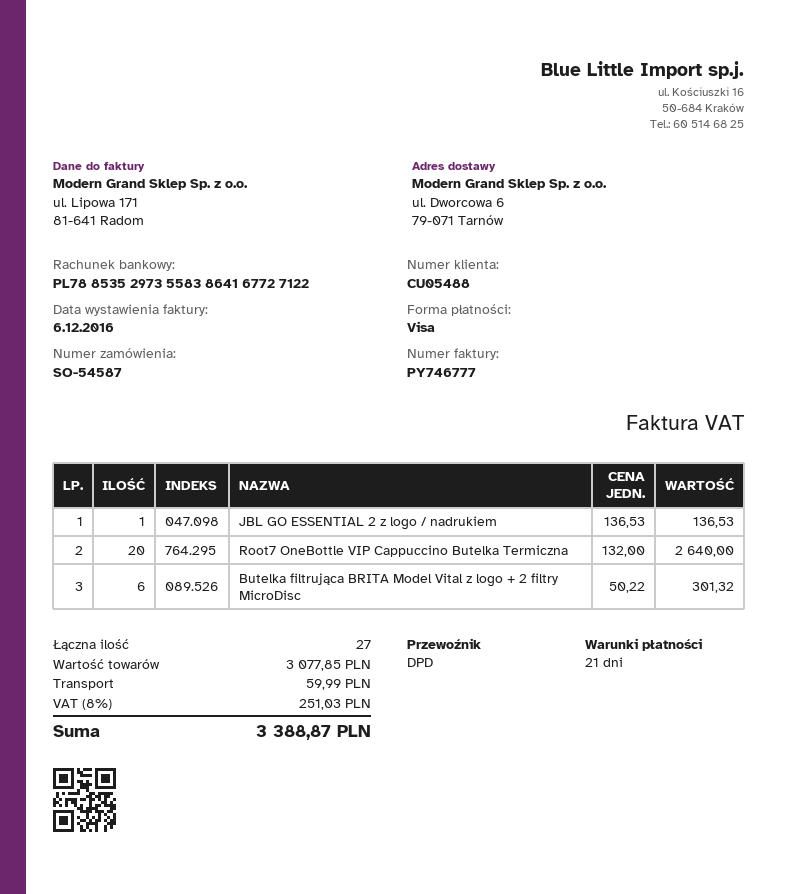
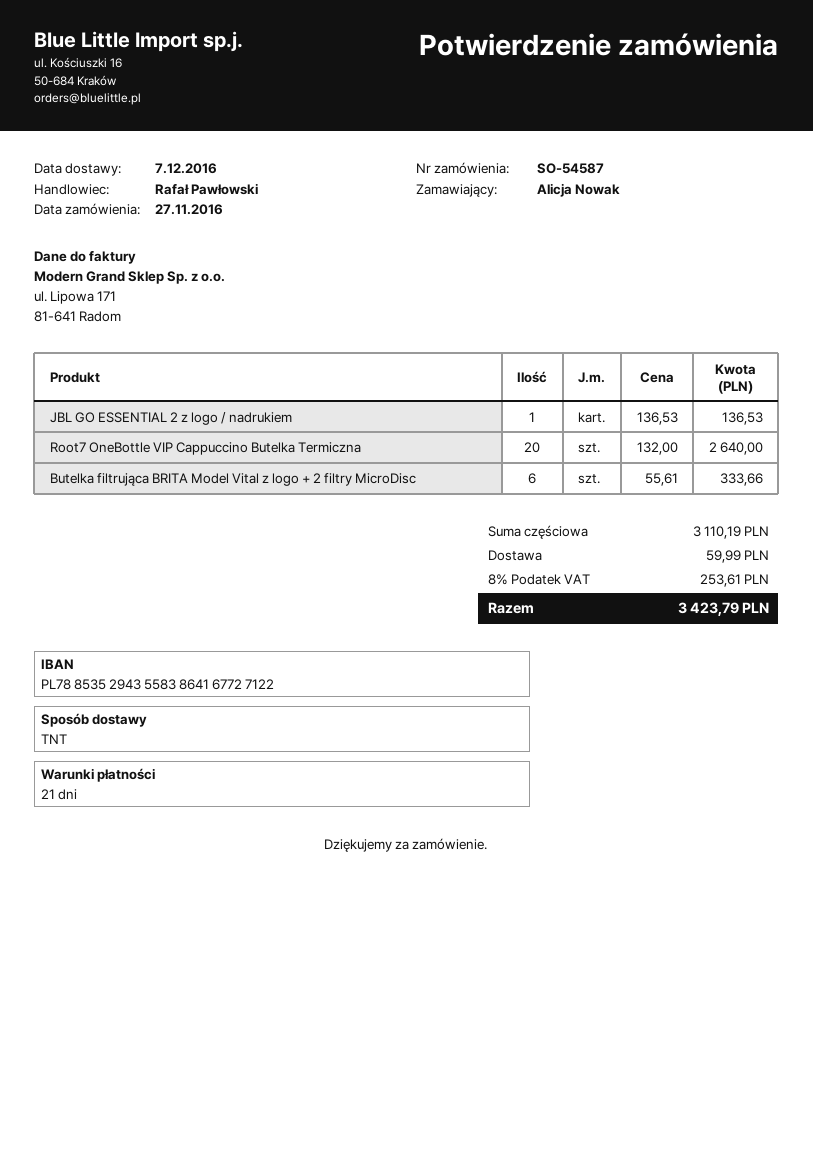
bank account: PL78853529735583864167727122 -> PL78853529435583864167727122
shipping method: DPD -> TNT
Butelka filtrująca BRITA Model Vital z logo + 2 filtry MicroDisc: 6 x 50.22 = 301.32 -> 6 x 55.61 = 333.66
subtotal: 3077.85 -> 3110.19
tax: 8% = 251.03 -> 8% = 253.61
total: 3388.87 -> 3423.79

